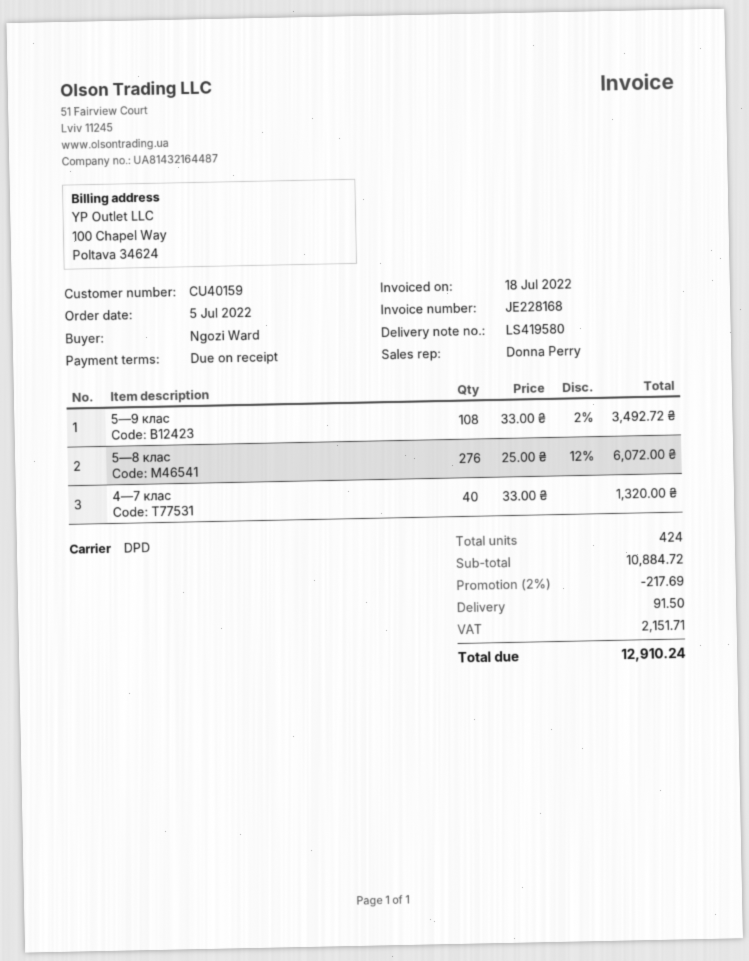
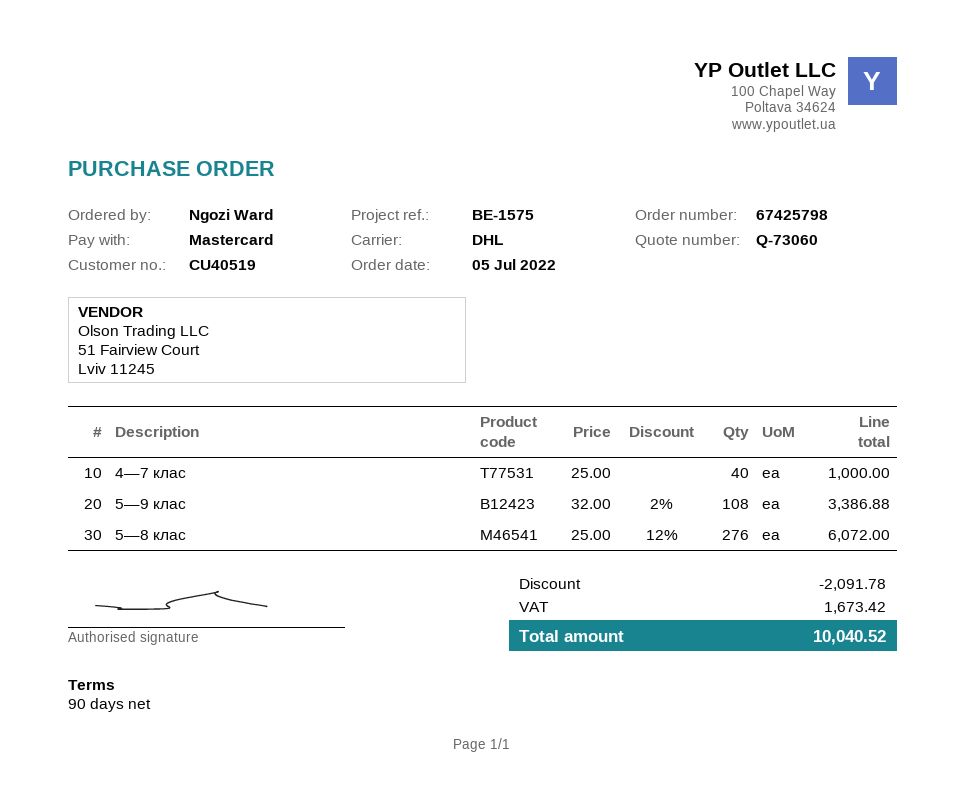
payment terms: on receipt -> 90 days
customer number: CU40159 -> CU40519
shipping method: DPD -> DHL
5—9 клас: 108 x 33.00 - 2% = 3492.72 -> 108 x 32.00 - 2% = 3386.88
4—7 клас: 40 x 33.00 = 1320.00 -> 40 x 25.00 = 1000.00
discount: 217.69 -> 2091.78
shipping: 91.50 -> none
tax: 2151.71 -> 1673.42
total: 12910.24 -> 10040.52

